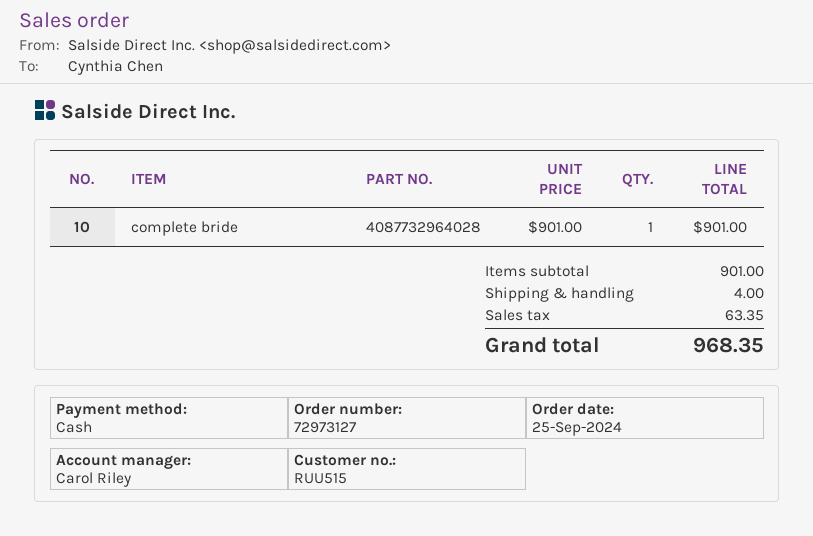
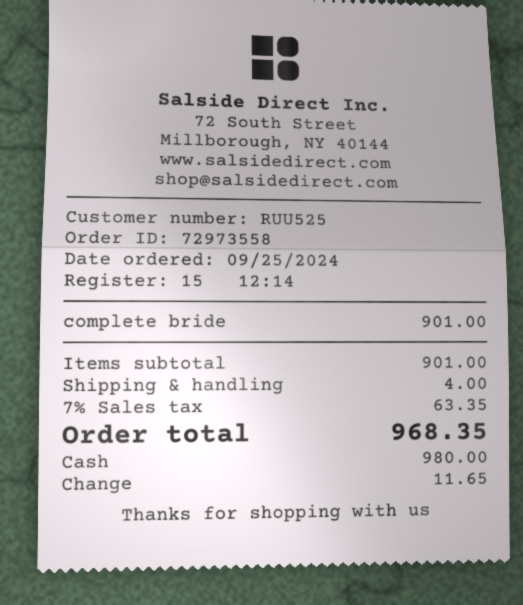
order number: 72973127 -> 72973558
customer number: RUU515 -> RUU525

